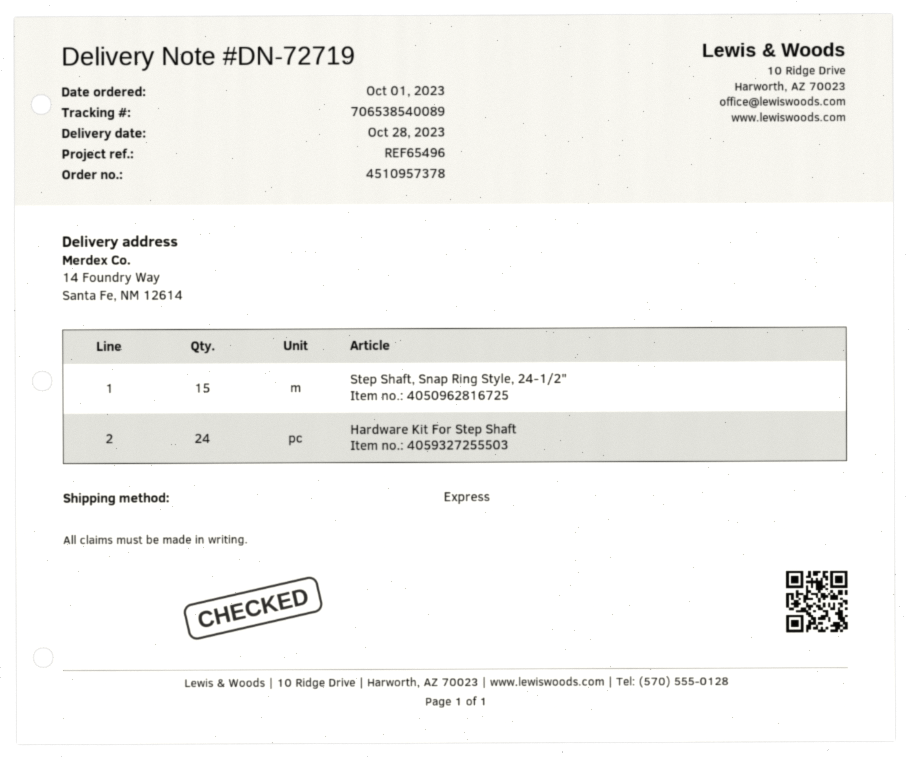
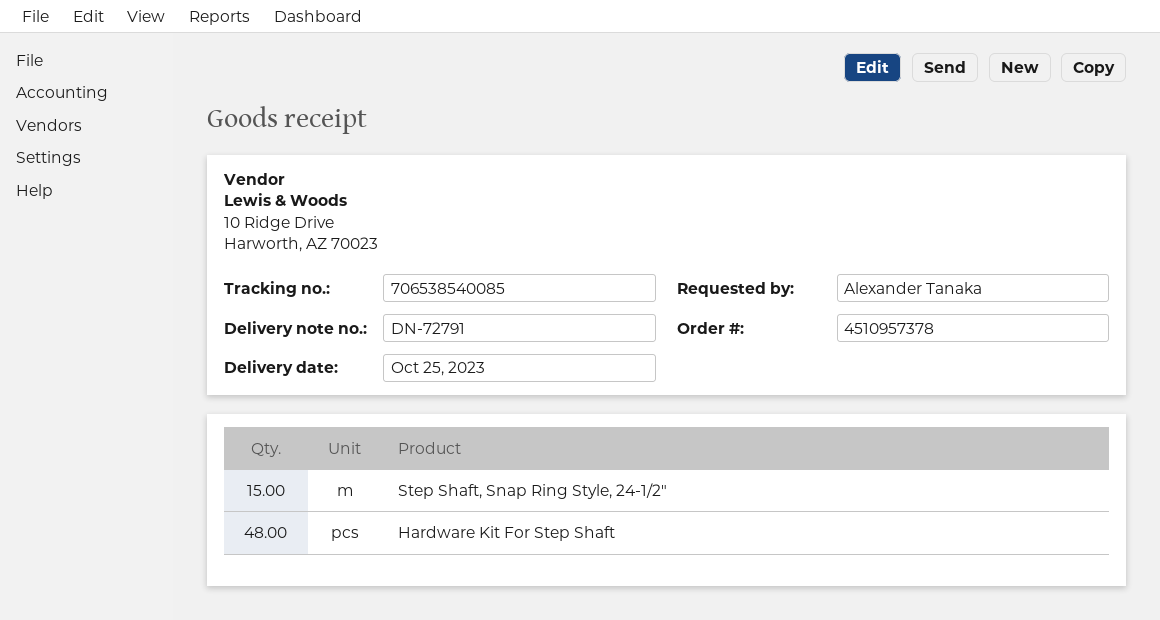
delivery note number: DN-72719 -> DN-72791
delivery date: 2023-10-28 -> 2023-10-25
tracking number: 706538540089 -> 706538540085
Hardware Kit For Step Shaft: 24 -> 48

